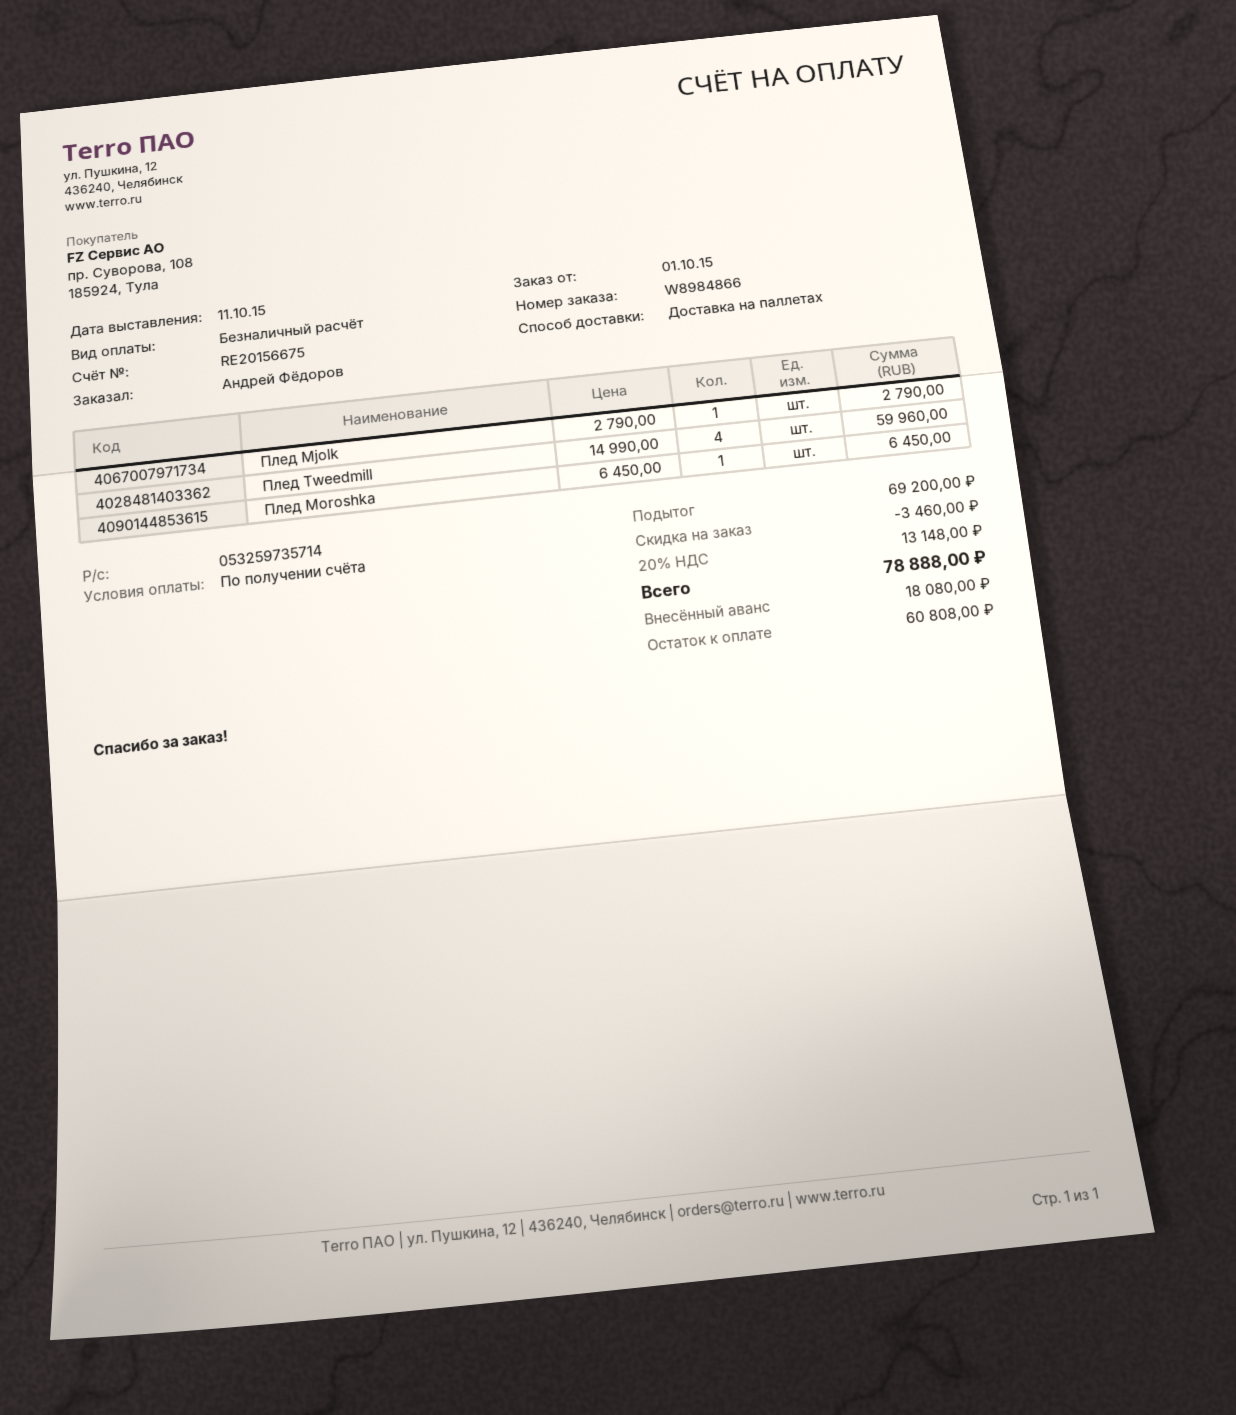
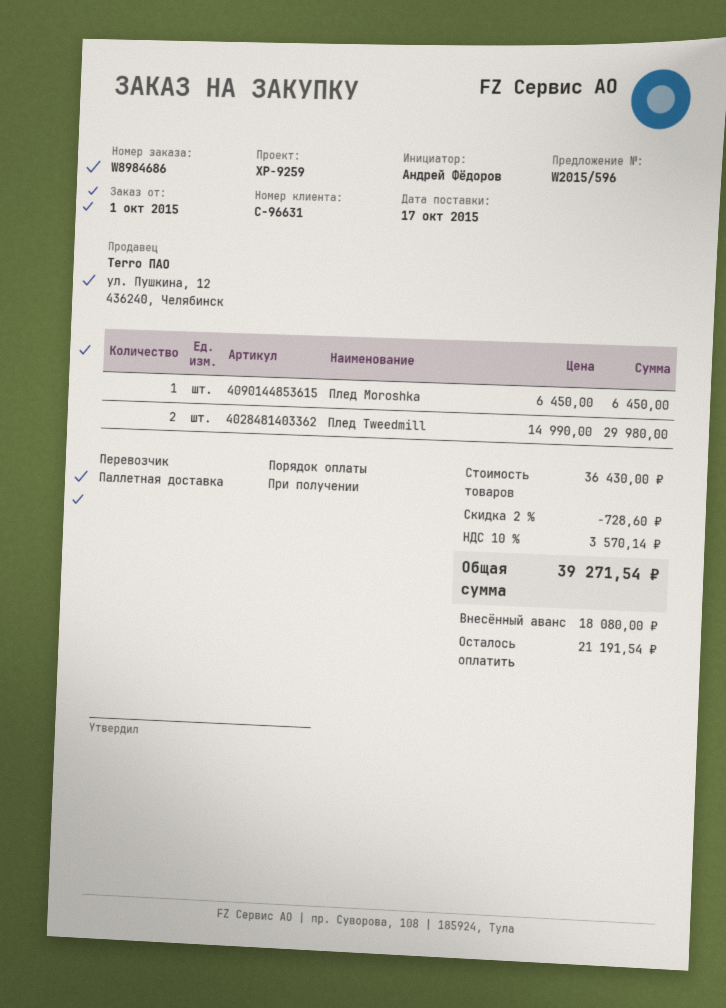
order number: W8984866 -> W8984686
Плед Mjolk: 1 x 2790.00 = 2790.00 -> none
Плед Tweedmill: 4 x 14990.00 = 59960.00 -> 2 x 14990.00 = 29980.00
subtotal: 69200.00 -> 36430.00
discount: 3460.00 -> 728.60
tax: 20% = 13148.00 -> 10% = 3570.14
total: 78888.00 -> 39271.54
balance: 60808.00 -> 21191.54

